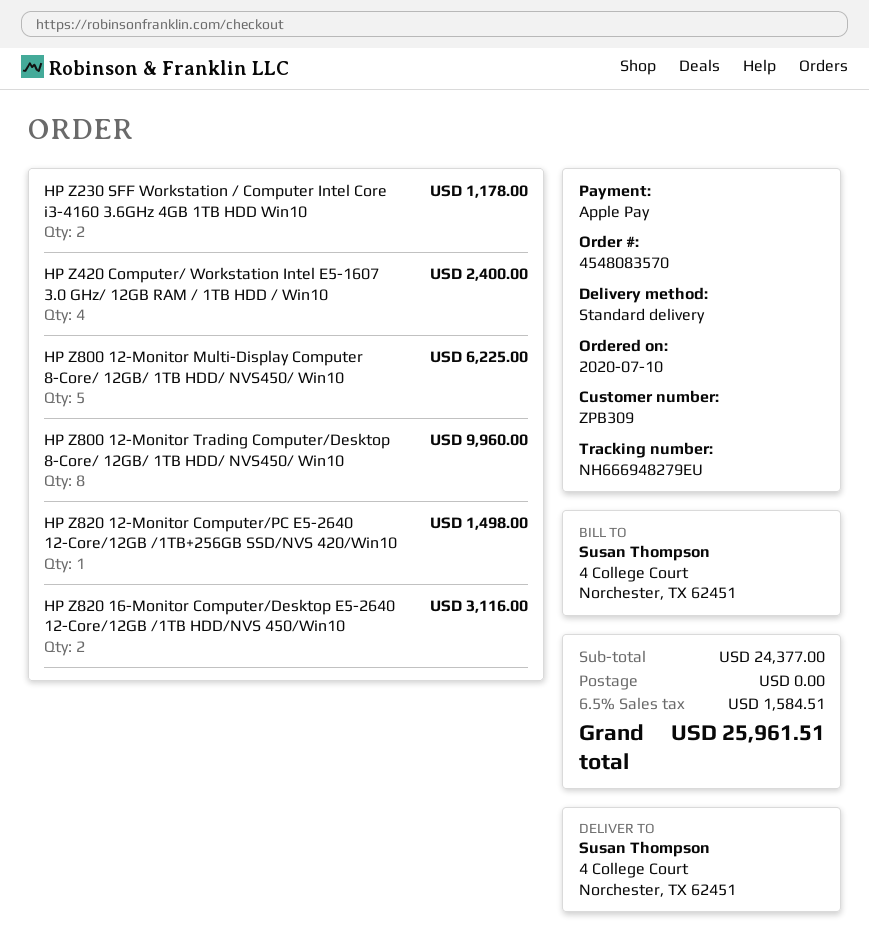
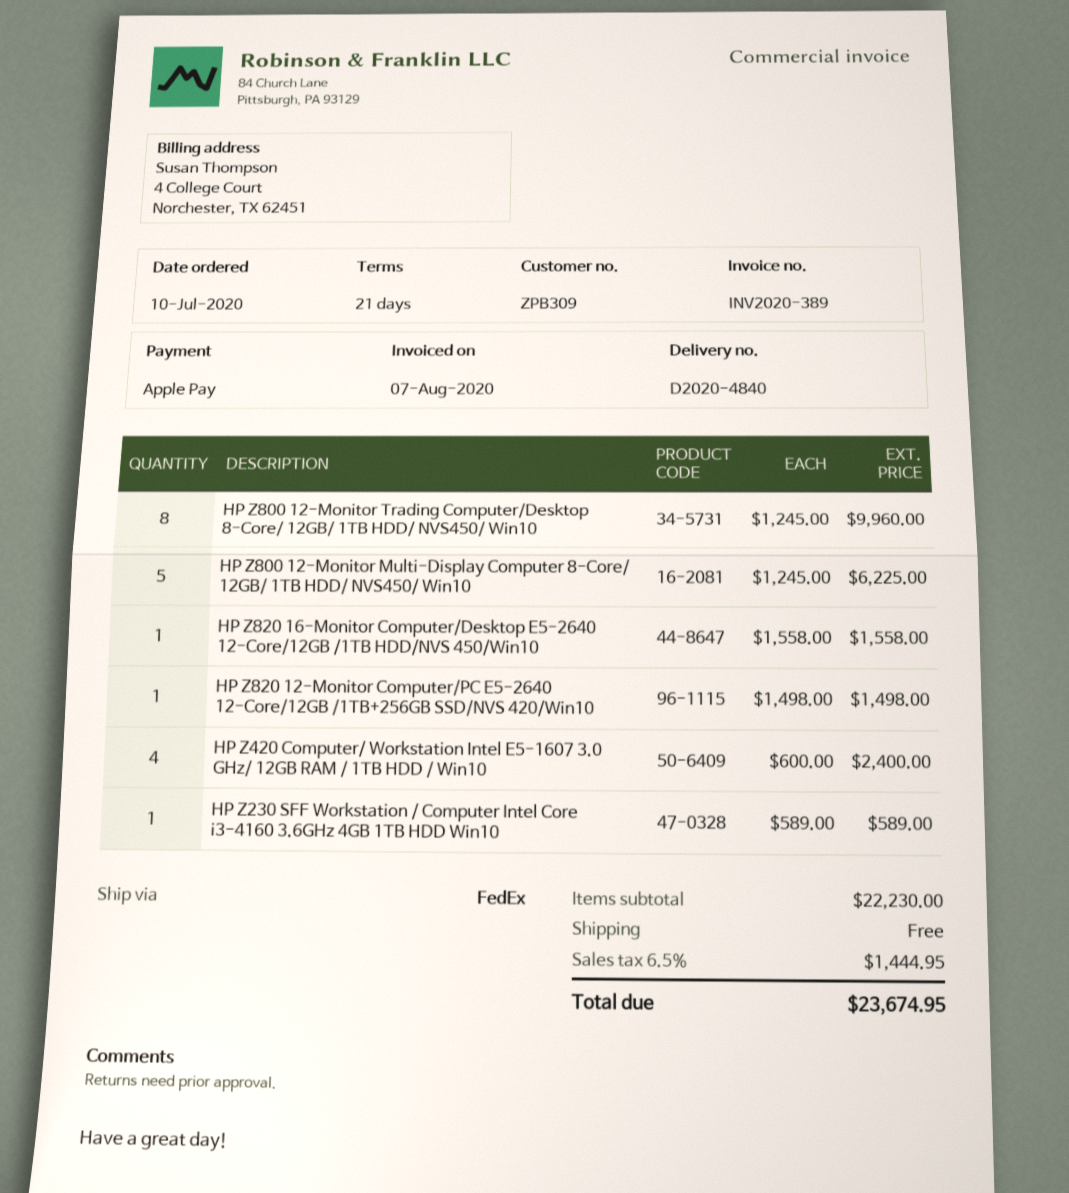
shipping method: standard -> FedEx
HP Z230 SFF Workstation / Computer Intel Core i3-4160 3.6GHz 4GB 1TB HDD Win10: 2 for 1178.00 -> 1 for 589.00
HP Z820 16-Monitor Computer/Desktop E5-2640 12-Core/12GB /1TB HDD/NVS 450/Win10: 2 for 3116.00 -> 1 for 1558.00
subtotal: 24377.00 -> 22230.00
tax: 6.5% = 1584.51 -> 6.5% = 1444.95
total: 25961.51 -> 23674.95

